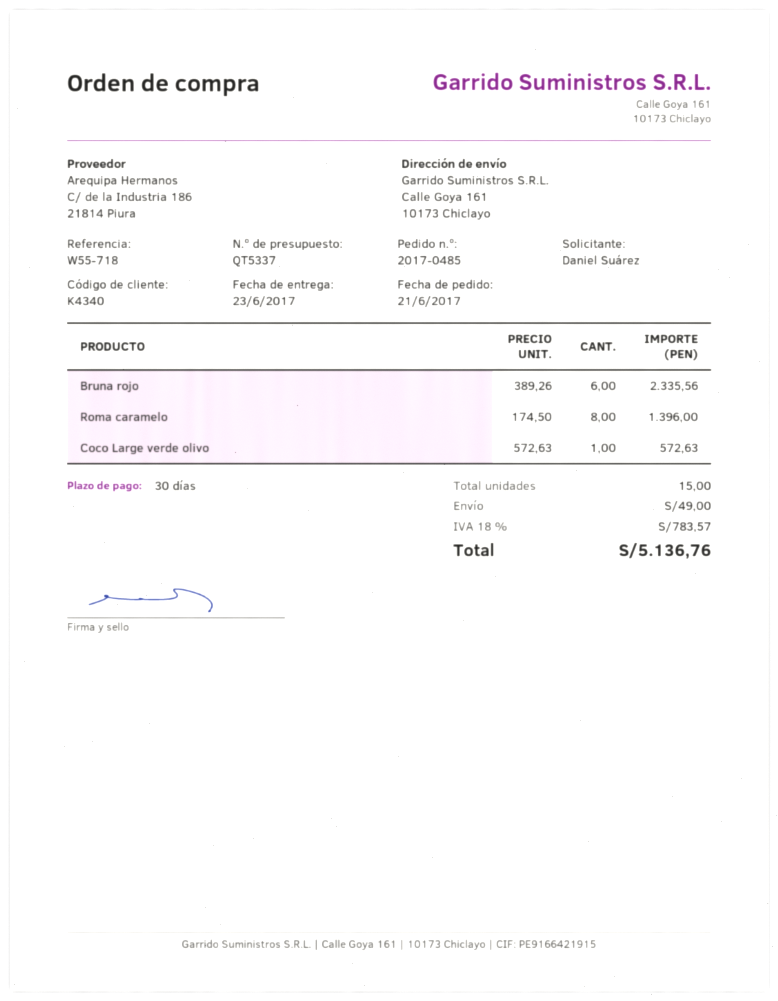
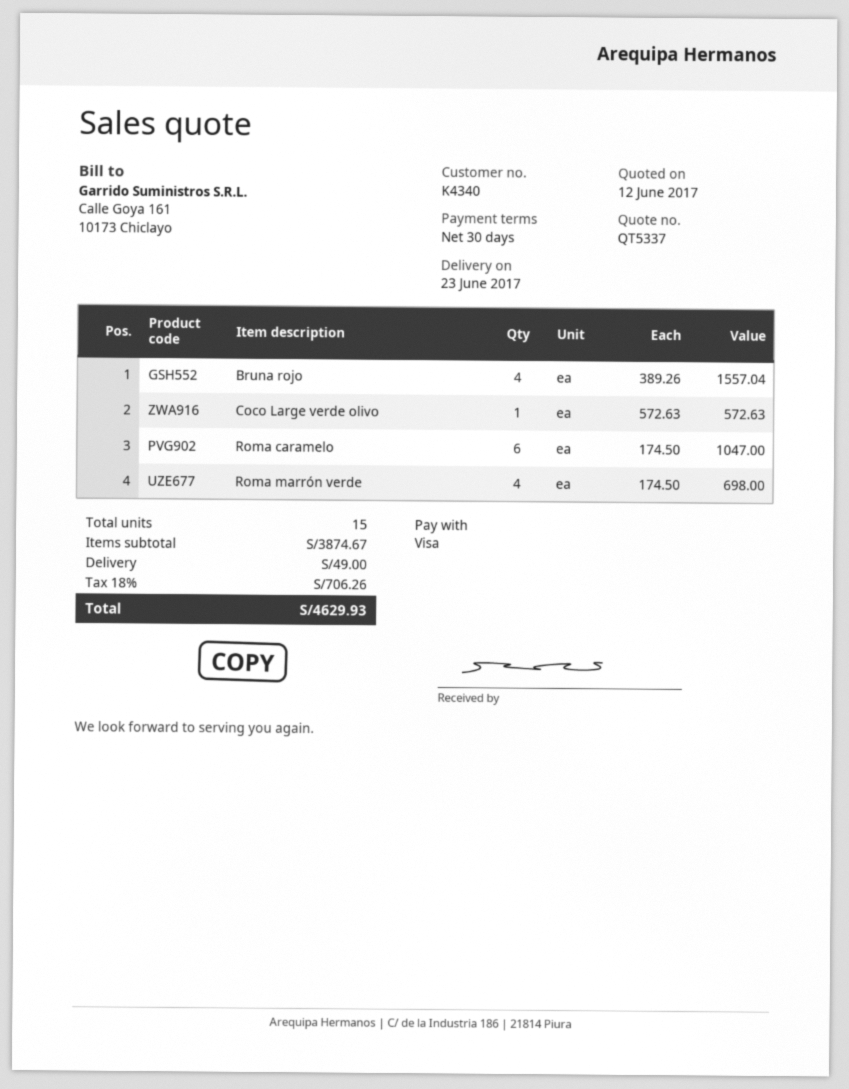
Bruna rojo: 6 x 389.26 = 2335.56 -> 4 x 389.26 = 1557.04
Roma caramelo: 8 x 174.50 = 1396.00 -> 6 x 174.50 = 1047.00
Roma marrón verde: none -> 4 x 174.50 = 698.00
tax: 18% = 783.57 -> 18% = 706.26
total: 5136.76 -> 4629.93

